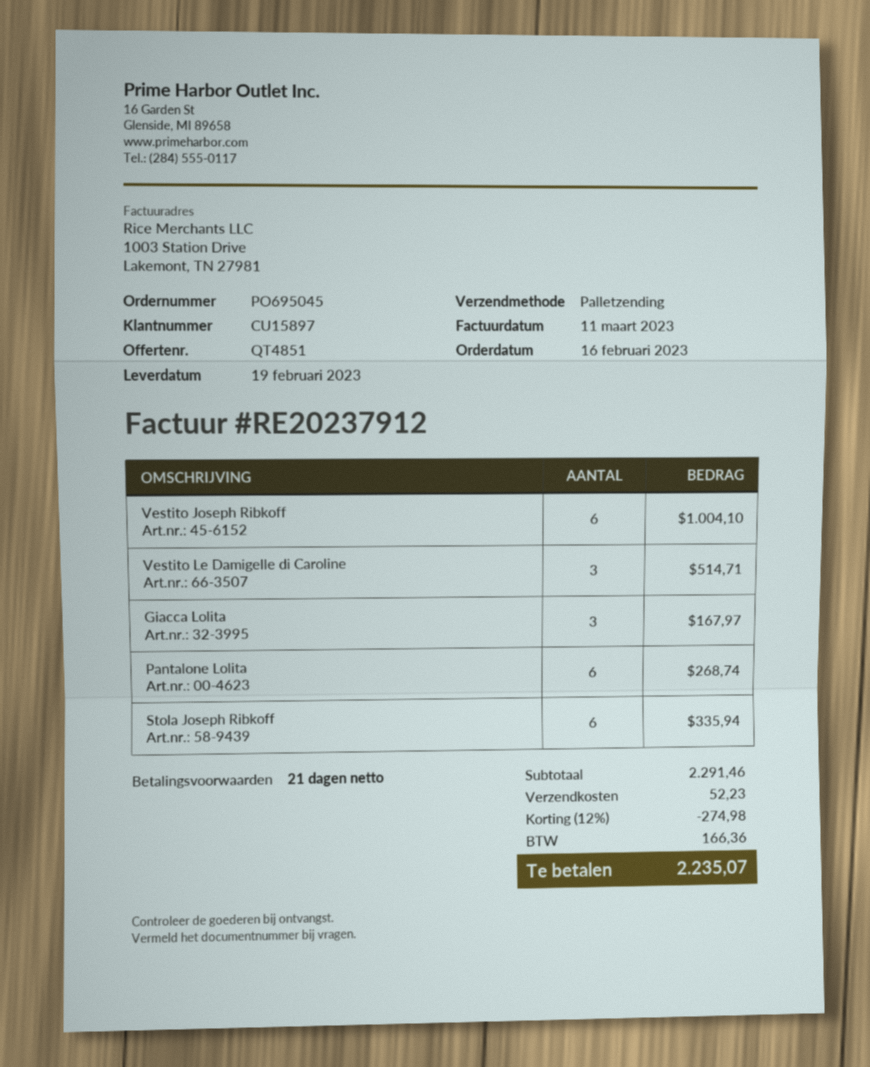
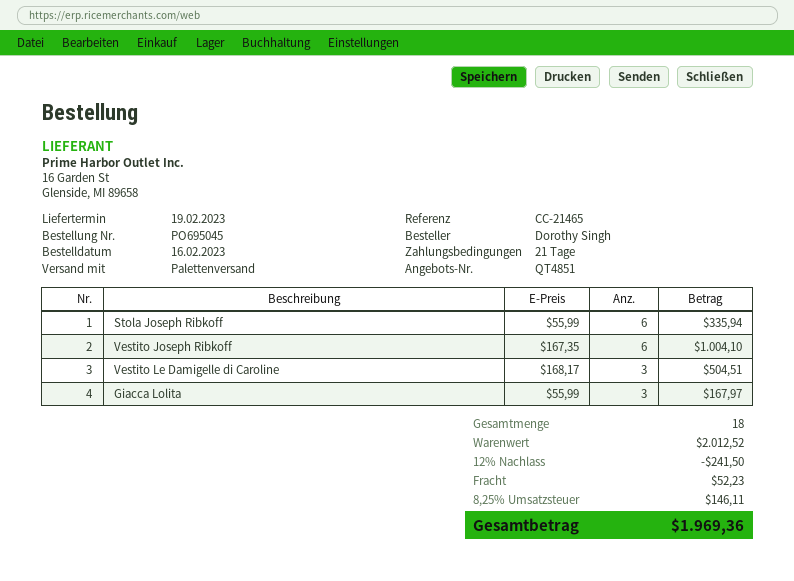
Vestito Le Damigelle di Caroline: 3 for 514.71 -> 3 for 504.51
Pantalone Lolita: 6 for 268.74 -> none
subtotal: 2291.46 -> 2012.52
discount: 12% = 274.98 -> 12% = 241.50
tax: 166.36 -> 146.11
total: 2235.07 -> 1969.36

